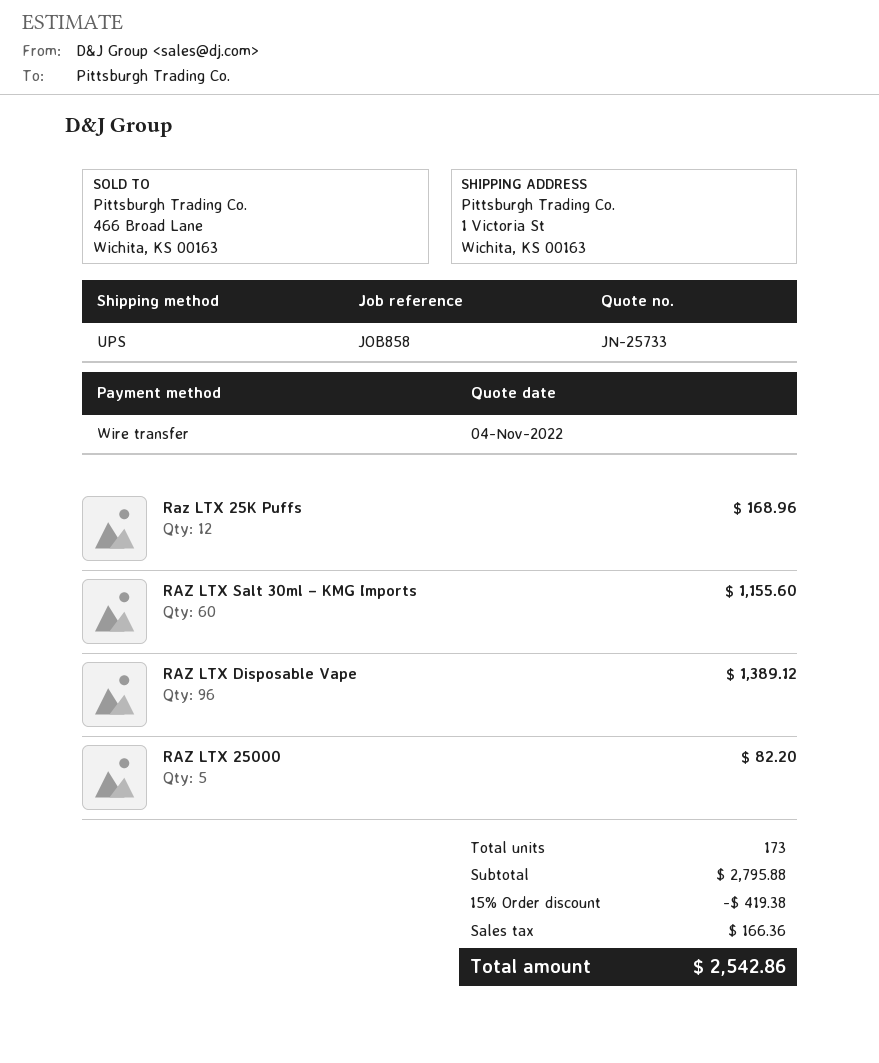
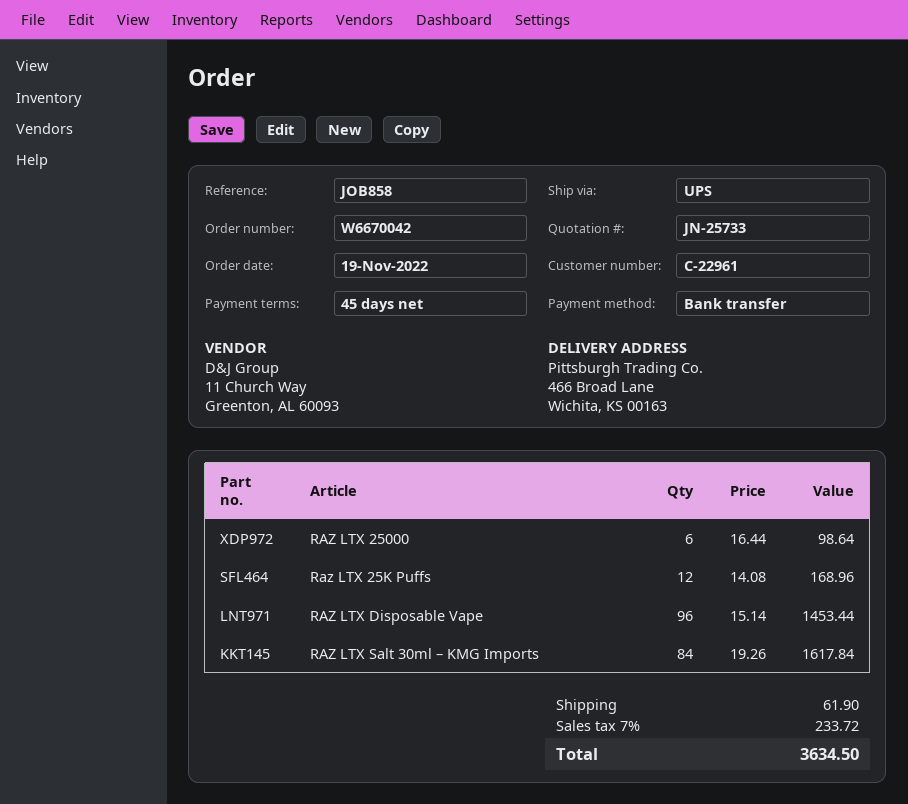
ship to: 1 Victoria St, Wichita, KS 00163 -> 466 Broad Lane, Wichita, KS 00163
RAZ LTX Salt 30ml – KMG Imports: 60 for 1155.60 -> 84 for 1617.84
RAZ LTX Disposable Vape: 96 for 1389.12 -> 96 for 1453.44
RAZ LTX 25000: 5 for 82.20 -> 6 for 98.64
discount: 15% = 419.38 -> none
shipping: none -> 61.90
tax: 166.36 -> 233.72
total: 2542.86 -> 3634.50

